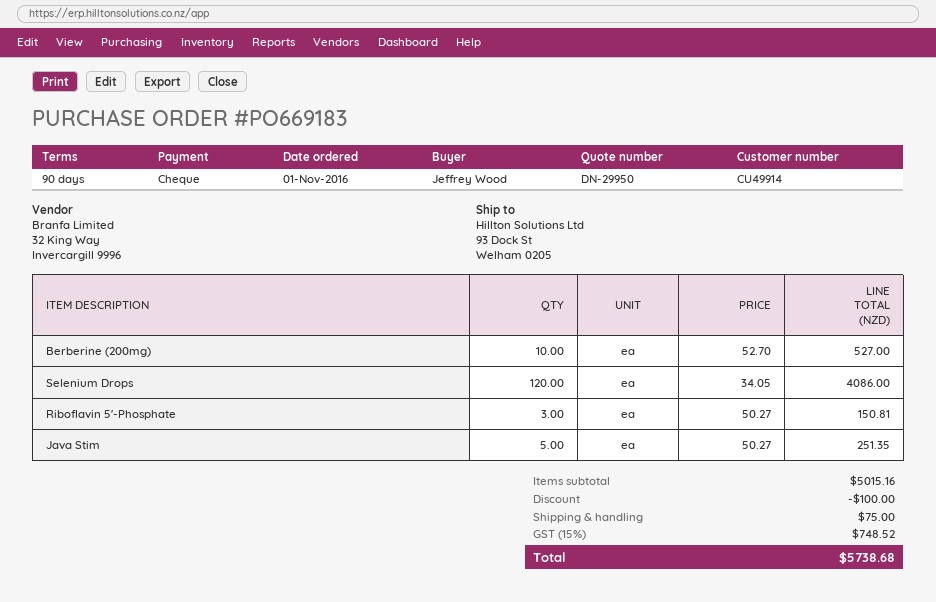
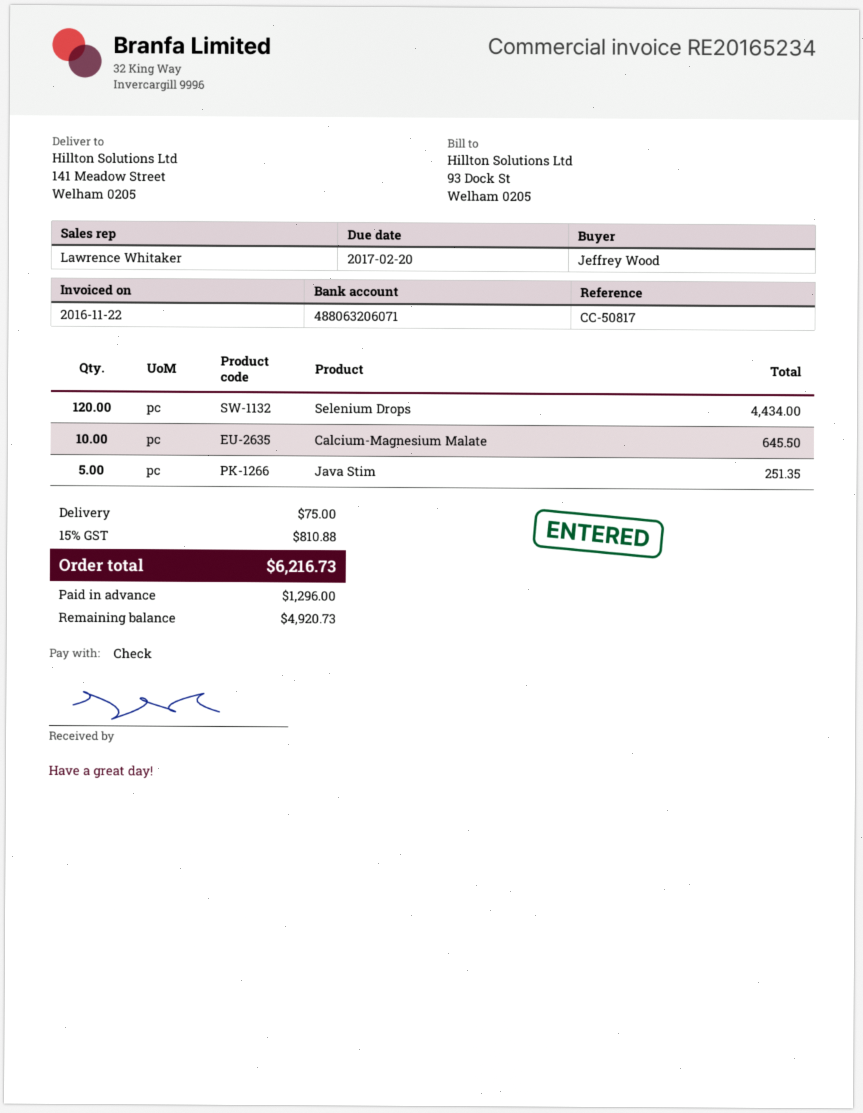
ship to: 93 Dock St, Welham 0205 -> 141 Meadow Street, Welham 0205
Berberine (200mg): 10 for 527.00 -> none
Selenium Drops: 120 for 4086.00 -> 120 for 4434.00
Riboflavin 5'-Phosphate: 3 for 150.81 -> none
Calcium-Magnesium Malate: none -> 10 for 645.50
discount: 100.00 -> none
tax: 15% = 748.52 -> 15% = 810.88
total: 5738.68 -> 6216.73

